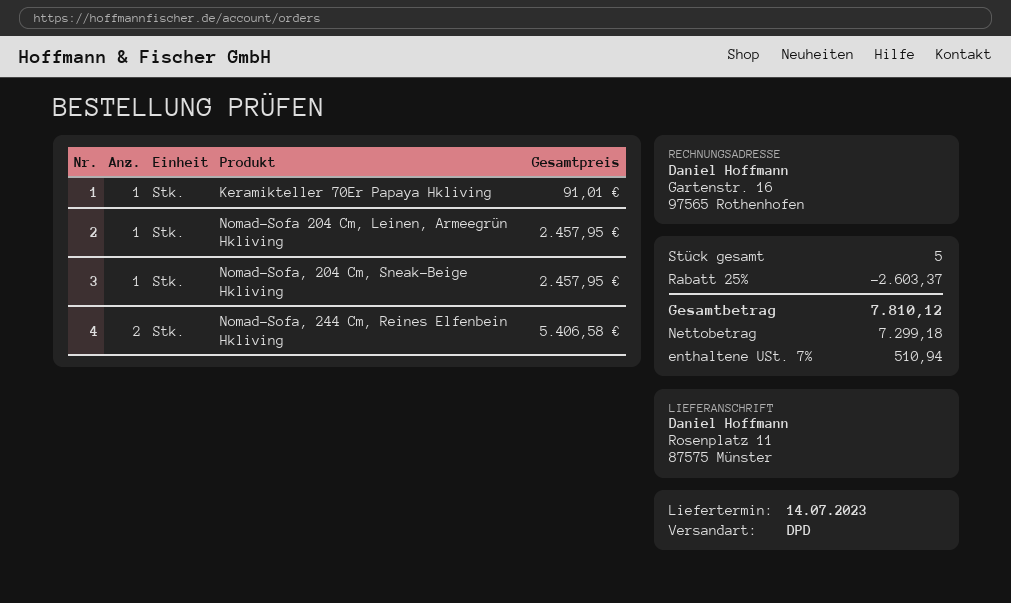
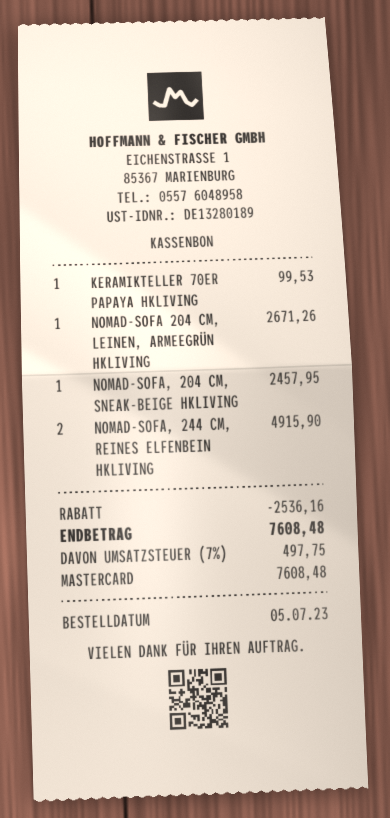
Keramikteller 70Er Papaya Hkliving: 1 for 91.01 -> 1 for 99.53
Nomad-Sofa 204 Cm, Leinen, Armeegrün Hkliving: 1 for 2457.95 -> 1 for 2671.26
Nomad-Sofa, 244 Cm, Reines Elfenbein Hkliving: 2 for 5406.58 -> 2 for 4915.90
discount: 2603.37 -> 2536.16
tax: 7% = 510.94 -> 7% = 497.75
total: 7810.12 -> 7608.48

